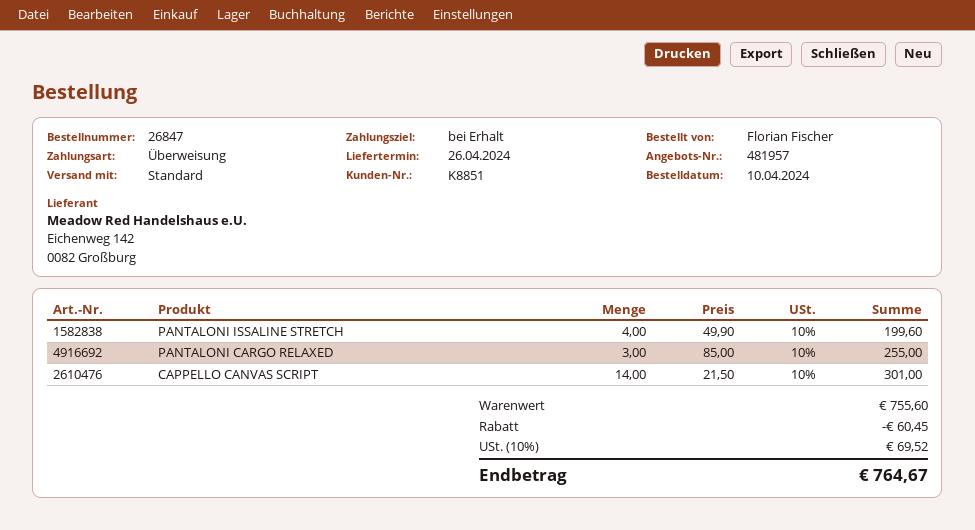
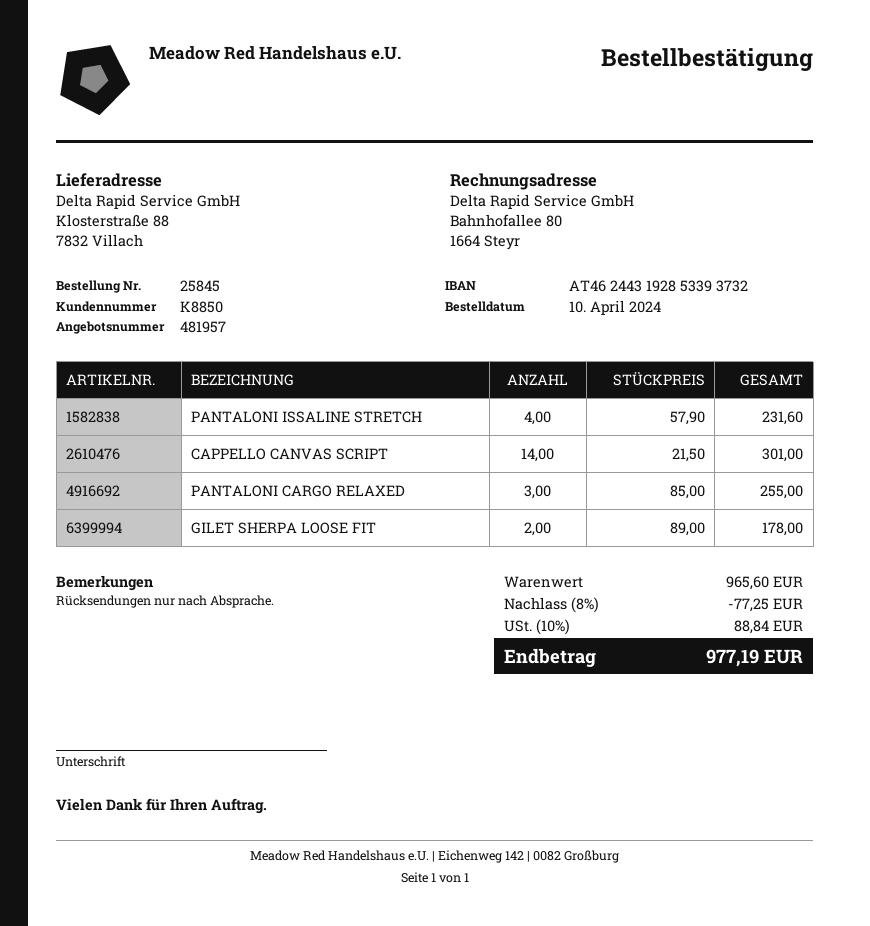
order number: 26847 -> 25845
customer number: K8851 -> K8850
PANTALONI ISSALINE STRETCH: 4 x 49.90 = 199.60 -> 4 x 57.90 = 231.60
GILET SHERPA LOOSE FIT: none -> 2 x 89.00 = 178.00
subtotal: 755.60 -> 965.60
discount: 60.45 -> 77.25
tax: 10% = 69.52 -> 10% = 88.84
total: 764.67 -> 977.19

